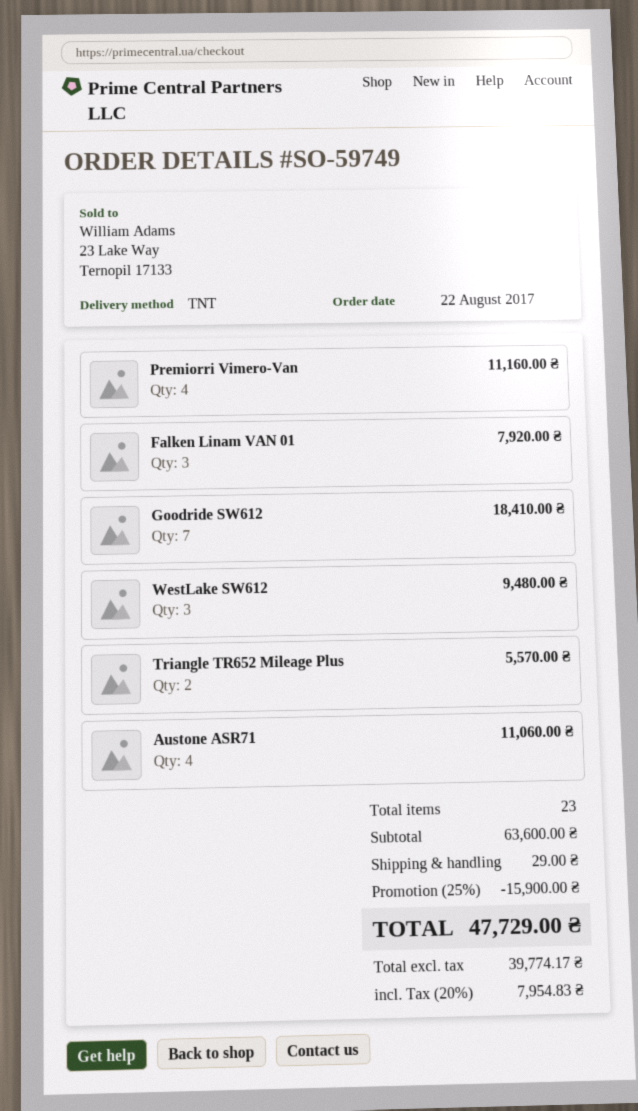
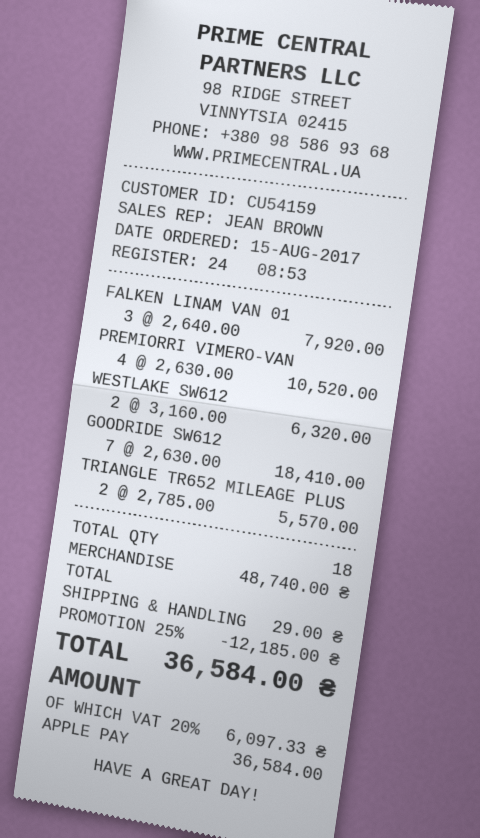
order date: 2017-08-22 -> 2017-08-15
Premiorri Vimero-Van: 4 for 11160.00 -> 4 for 10520.00
WestLake SW612: 3 for 9480.00 -> 2 for 6320.00
Austone ASR71: 4 for 11060.00 -> none
total quantity: 23 -> 18
subtotal: 63600.00 -> 48740.00
discount: 25% = 15900.00 -> 25% = 12185.00
tax: 20% = 7954.83 -> 20% = 6097.33
total: 47729.00 -> 36584.00

